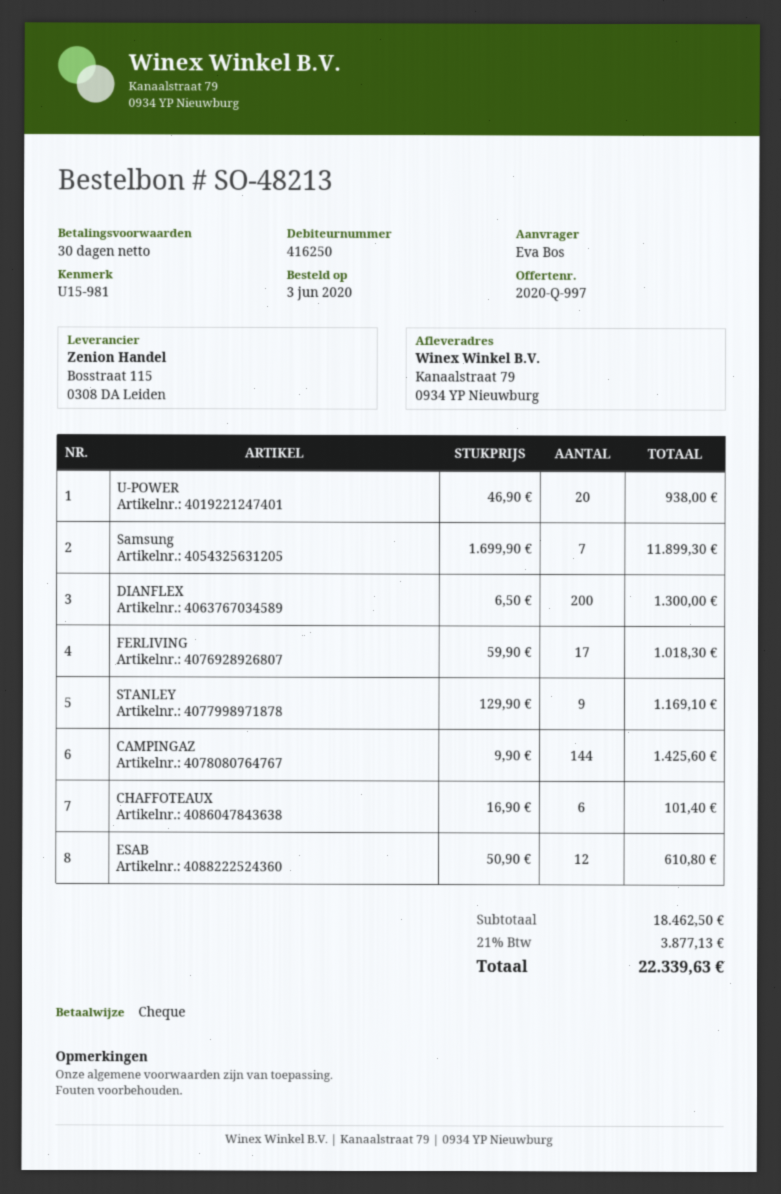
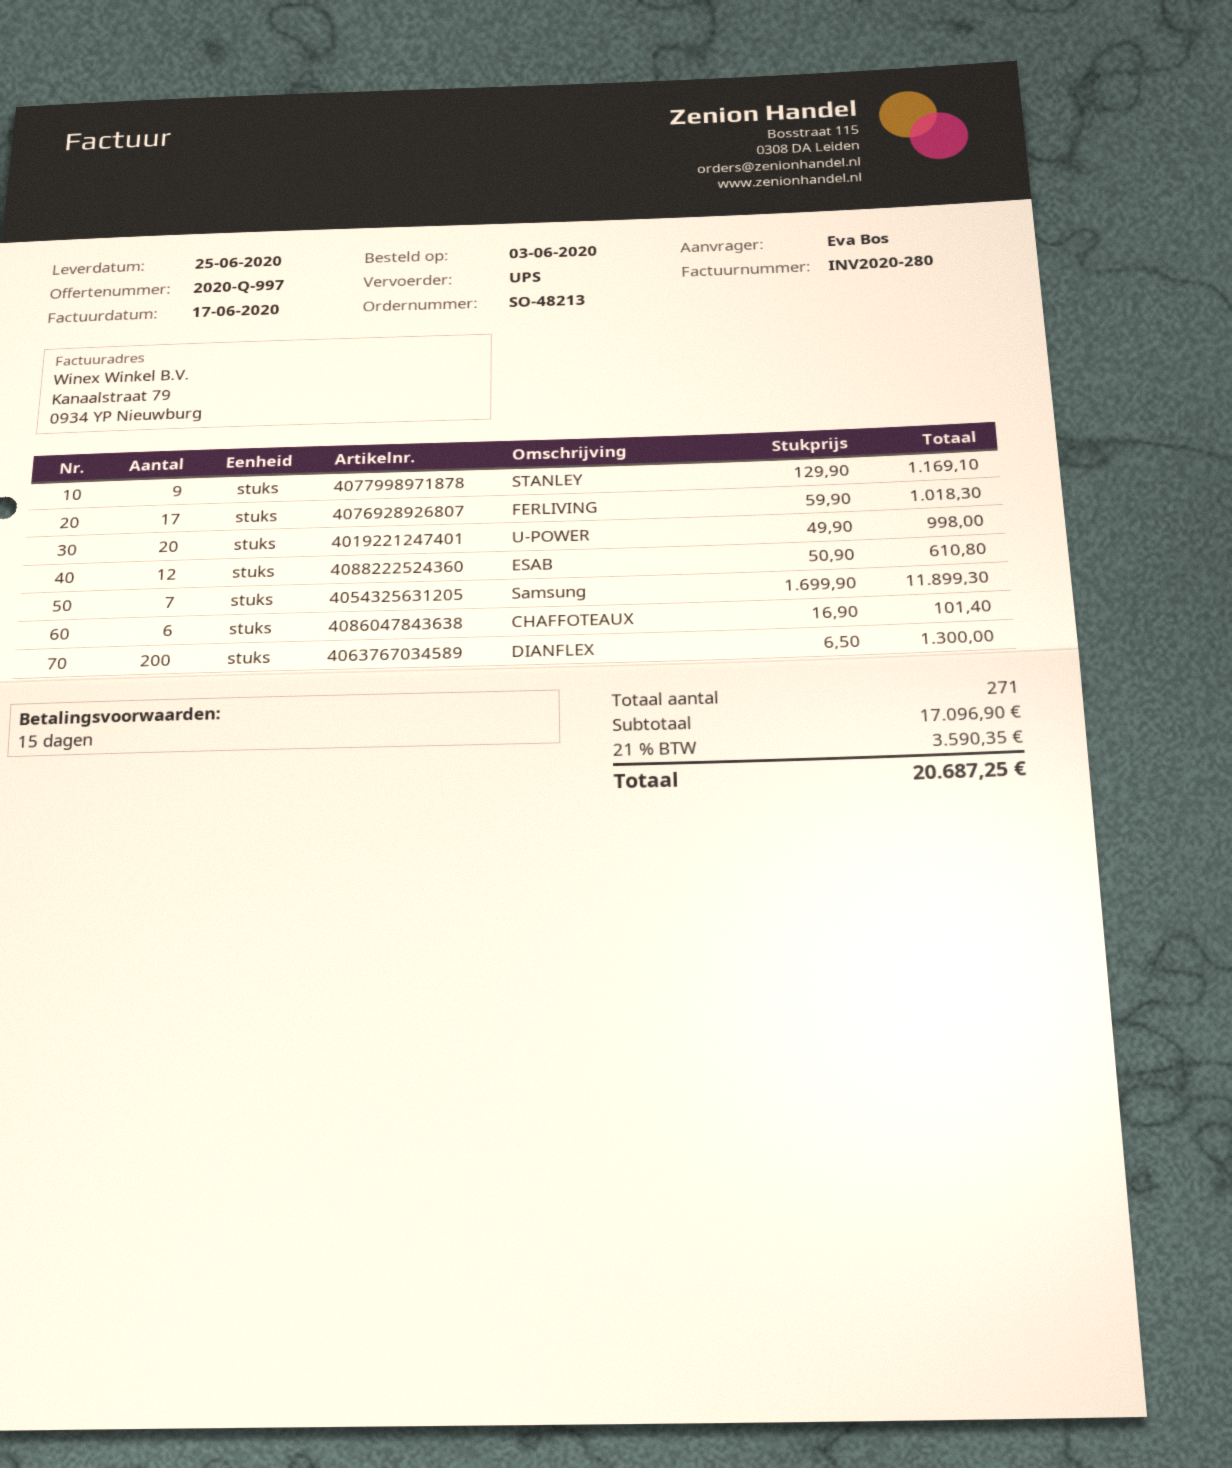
payment terms: 30 days -> 15 days
U-POWER: 20 x 46.90 = 938.00 -> 20 x 49.90 = 998.00
CAMPINGAZ: 144 x 9.90 = 1425.60 -> none
subtotal: 18462.50 -> 17096.90
tax: 21% = 3877.13 -> 21% = 3590.35
total: 22339.63 -> 20687.25

